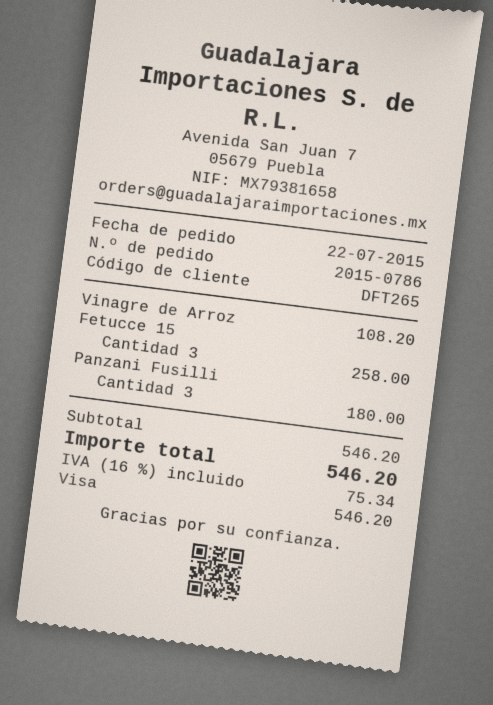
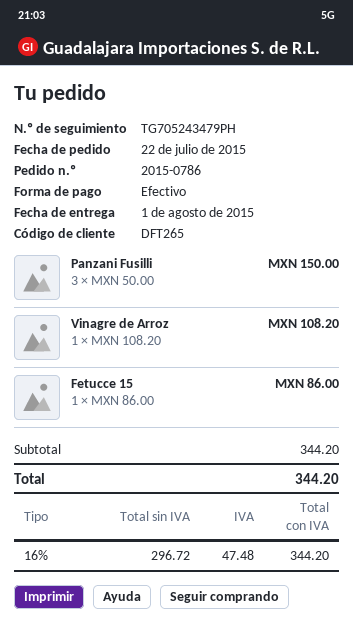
payment method: Visa -> cash
Fetucce 15: 3 for 258.00 -> 1 for 86.00
Panzani Fusilli: 3 for 180.00 -> 3 for 150.00
subtotal: 546.20 -> 344.20
tax: 16% = 75.34 -> 16% = 47.48
total: 546.20 -> 344.20

